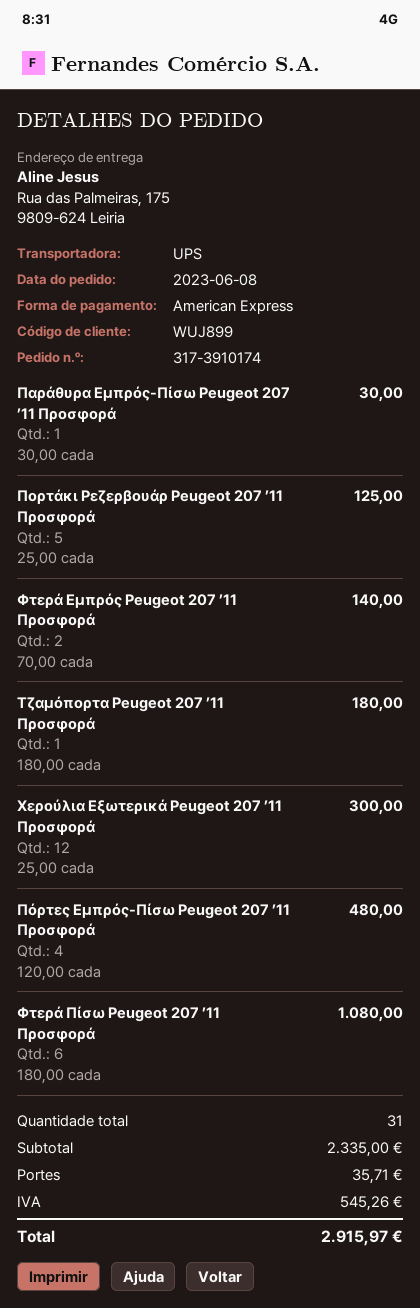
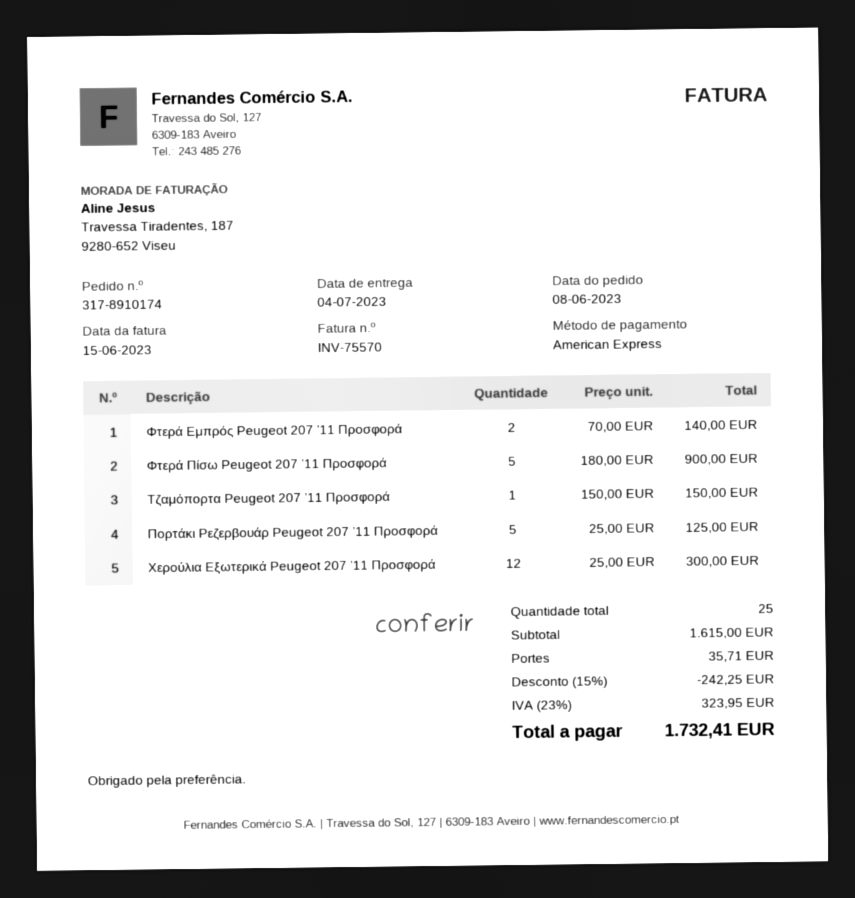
order number: 317-3910174 -> 317-8910174
Παράθυρα Εμπρός-Πίσω Peugeot 207 ’11 Προσφορά: 1 x 30.00 = 30.00 -> none
Τζαμόπορτα Peugeot 207 ’11 Προσφορά: 1 x 180.00 = 180.00 -> 1 x 150.00 = 150.00
Πόρτες Εμπρός-Πίσω Peugeot 207 ’11 Προσφορά: 4 x 120.00 = 480.00 -> none
Φτερά Πίσω Peugeot 207 ’11 Προσφορά: 6 x 180.00 = 1080.00 -> 5 x 180.00 = 900.00
total quantity: 31 -> 25
subtotal: 2335.00 -> 1615.00
discount: none -> 15% = 242.25
tax: 545.26 -> 323.95
total: 2915.97 -> 1732.41

